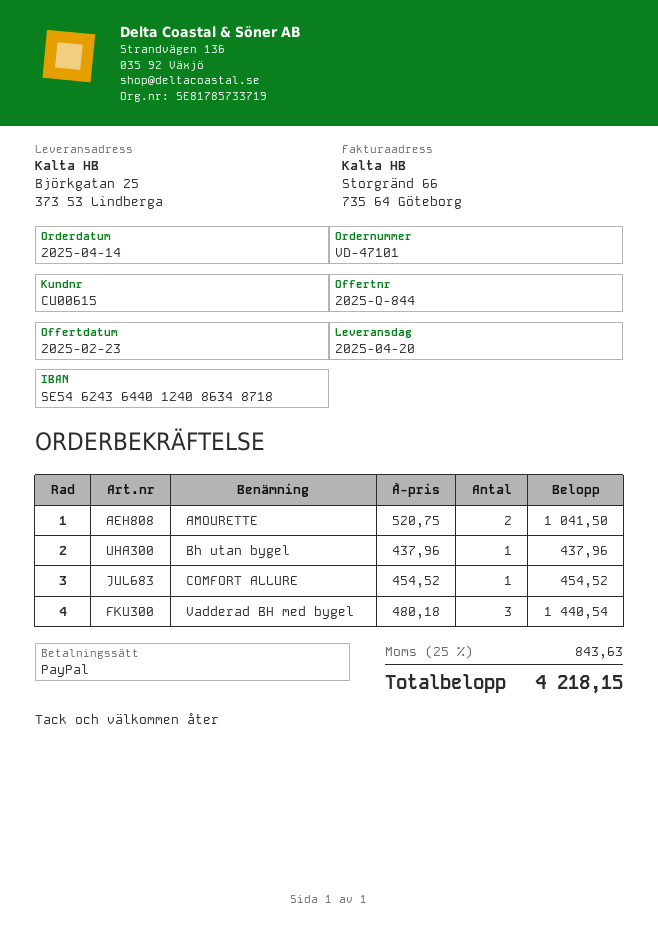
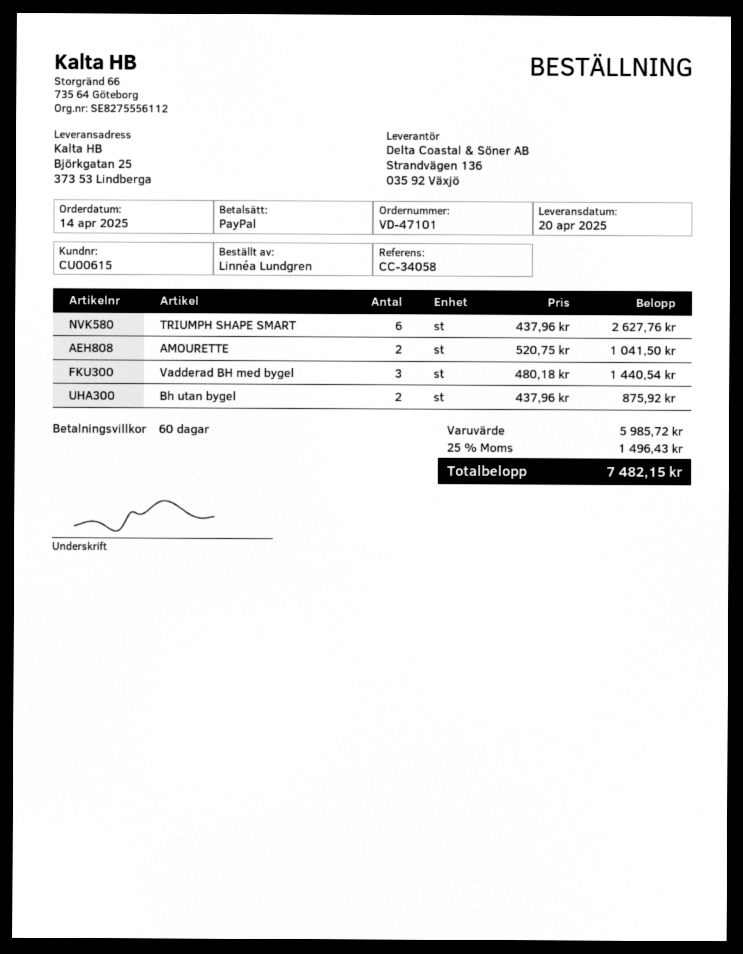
Bh utan bygel: 1 x 437.96 = 437.96 -> 2 x 437.96 = 875.92
COMFORT ALLURE: 1 x 454.52 = 454.52 -> none
TRIUMPH SHAPE SMART: none -> 6 x 437.96 = 2627.76
tax: 25% = 843.63 -> 25% = 1496.43
total: 4218.15 -> 7482.15

